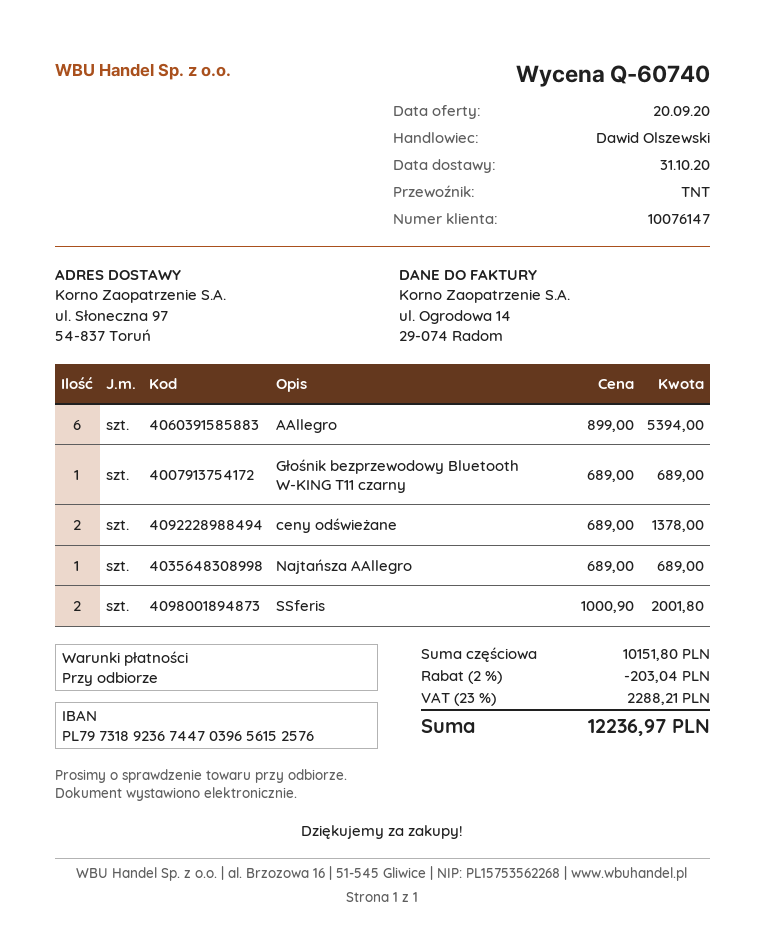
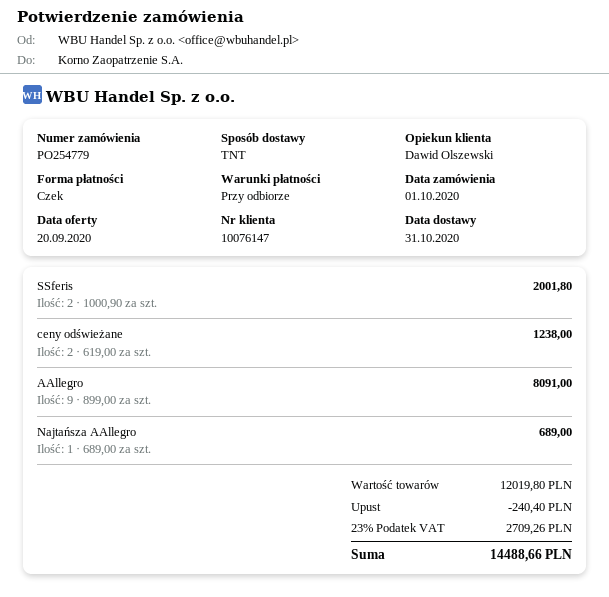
AAllegro: 6 x 899.00 = 5394.00 -> 9 x 899.00 = 8091.00
Głośnik bezprzewodowy Bluetooth W-KING T11 czarny: 1 x 689.00 = 689.00 -> none
ceny odświeżane: 2 x 689.00 = 1378.00 -> 2 x 619.00 = 1238.00
subtotal: 10151.80 -> 12019.80
discount: 203.04 -> 240.40
tax: 23% = 2288.21 -> 23% = 2709.26
total: 12236.97 -> 14488.66

